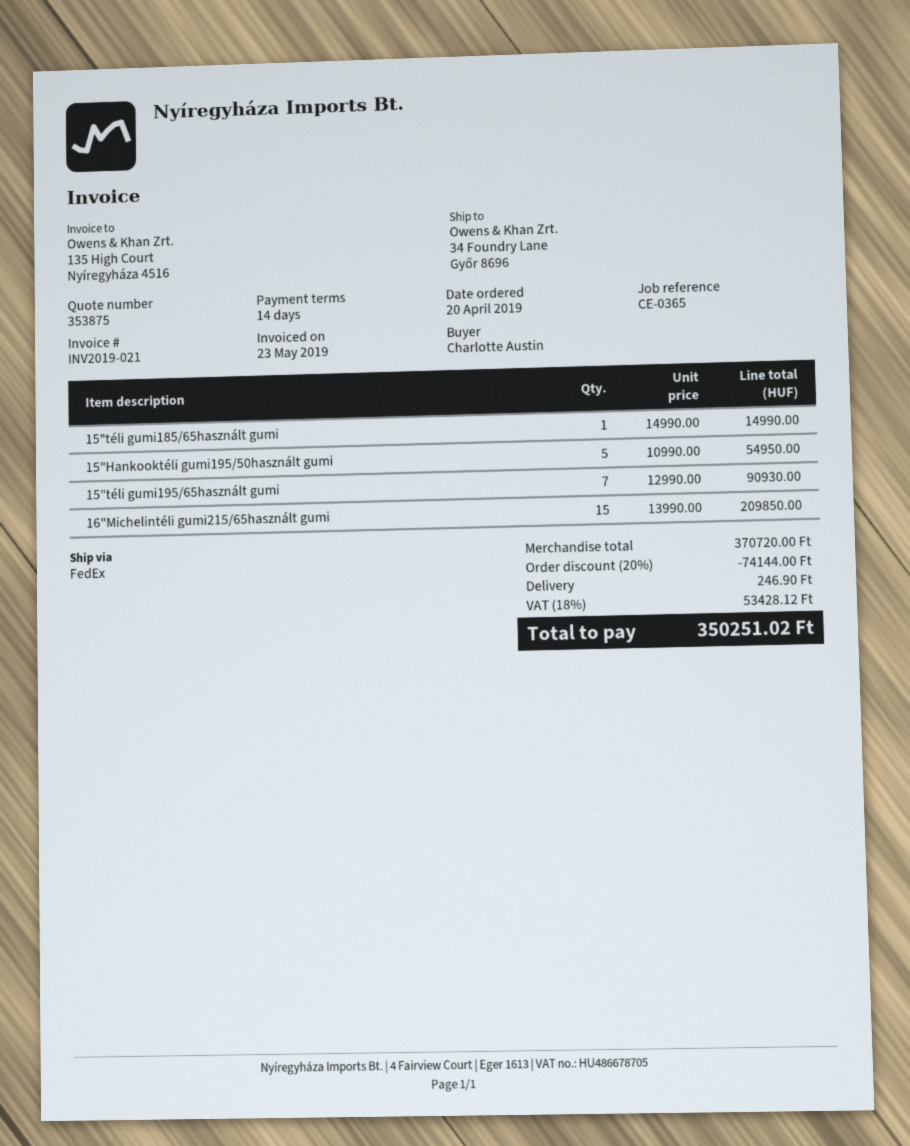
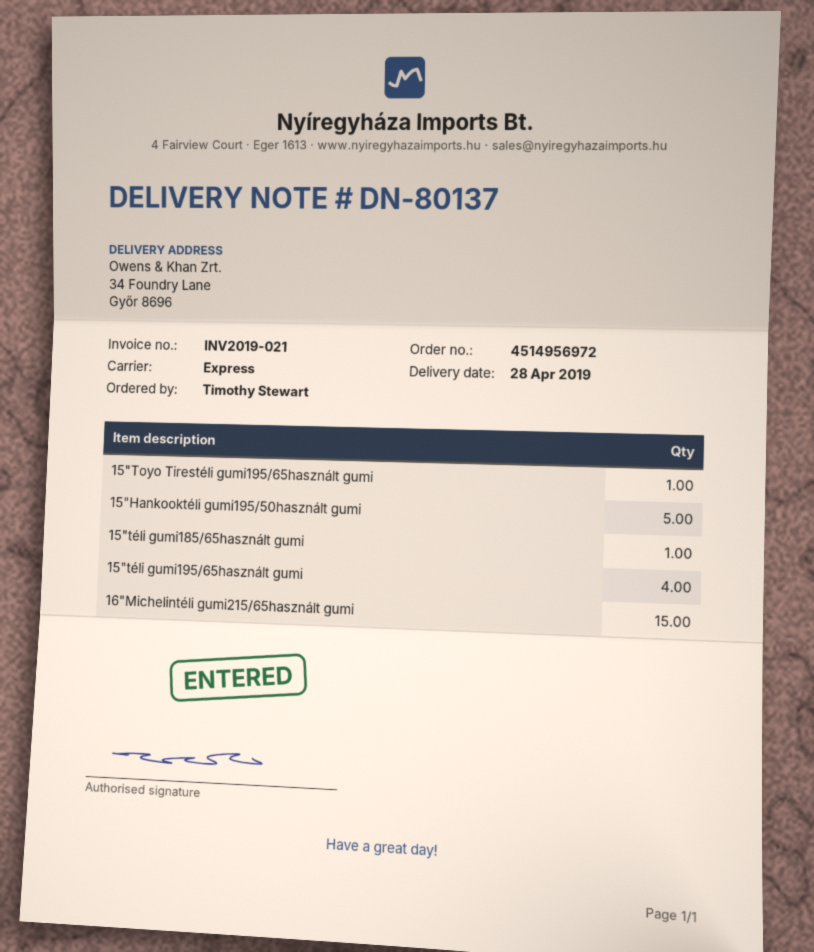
ordered by: Charlotte Austin -> Timothy Stewart
shipping method: FedEx -> express
15"téli gumi195/65használt gumi: 7 -> 4
15"Toyo Tirestéli gumi195/65használt gumi: none -> 1

